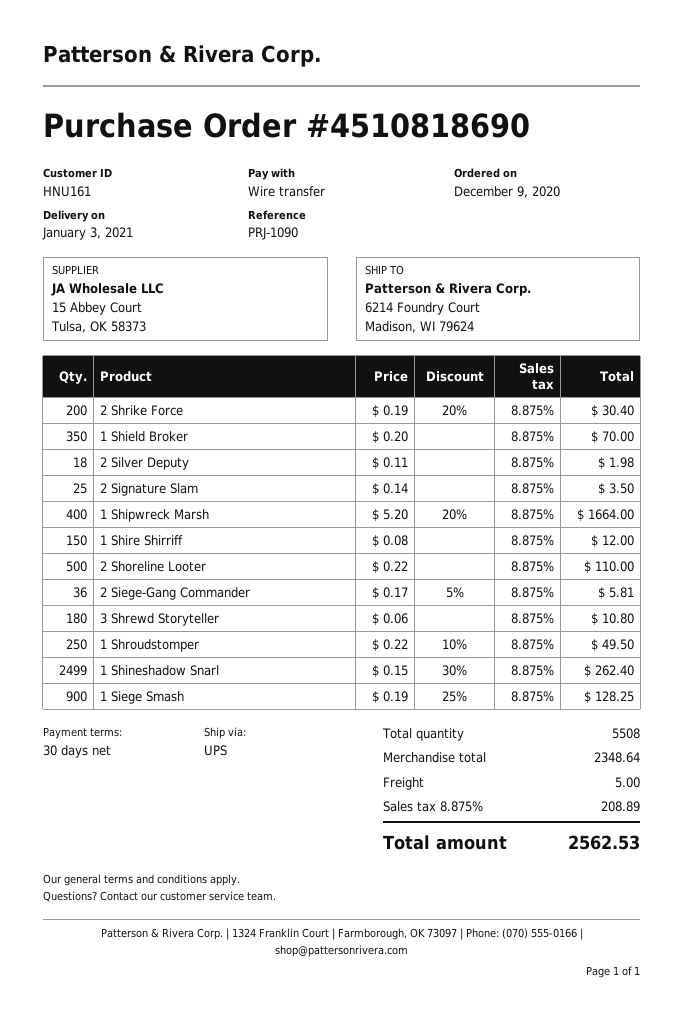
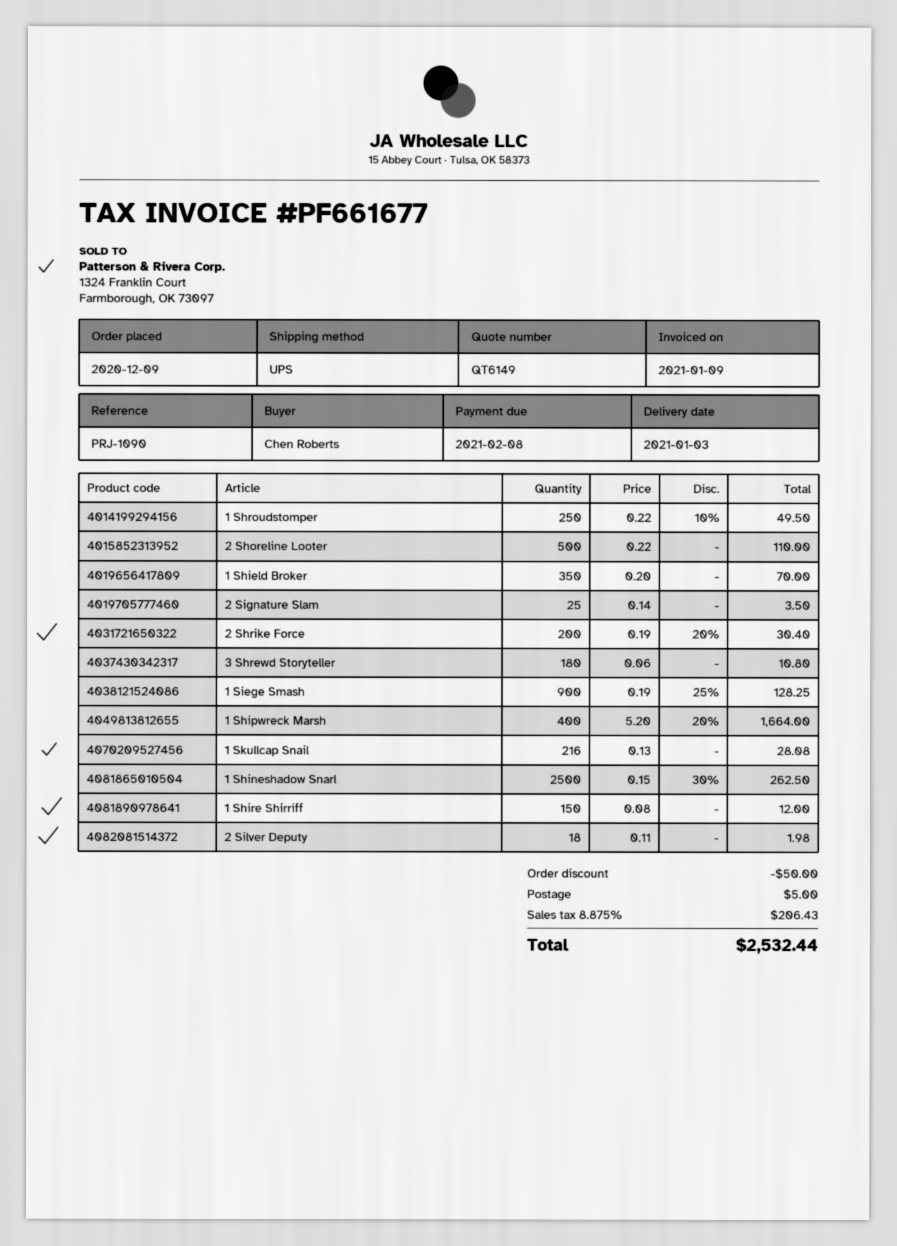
2 Siege-Gang Commander: 36 x 0.17 - 5% = 5.81 -> none
1 Shineshadow Snarl: 2499 x 0.15 - 30% = 262.40 -> 2500 x 0.15 - 30% = 262.50
1 Skullcap Snail: none -> 216 x 0.13 = 28.08
discount: none -> 50.00
tax: 8.875% = 208.89 -> 8.875% = 206.43
total: 2562.53 -> 2532.44

